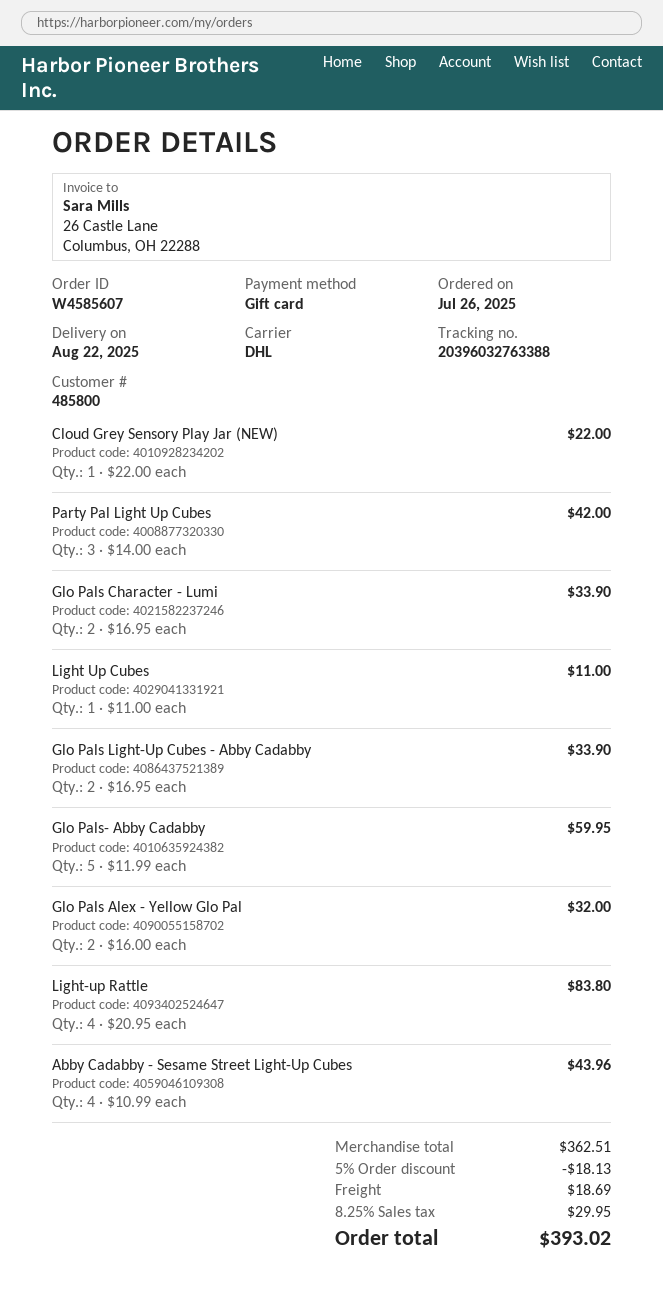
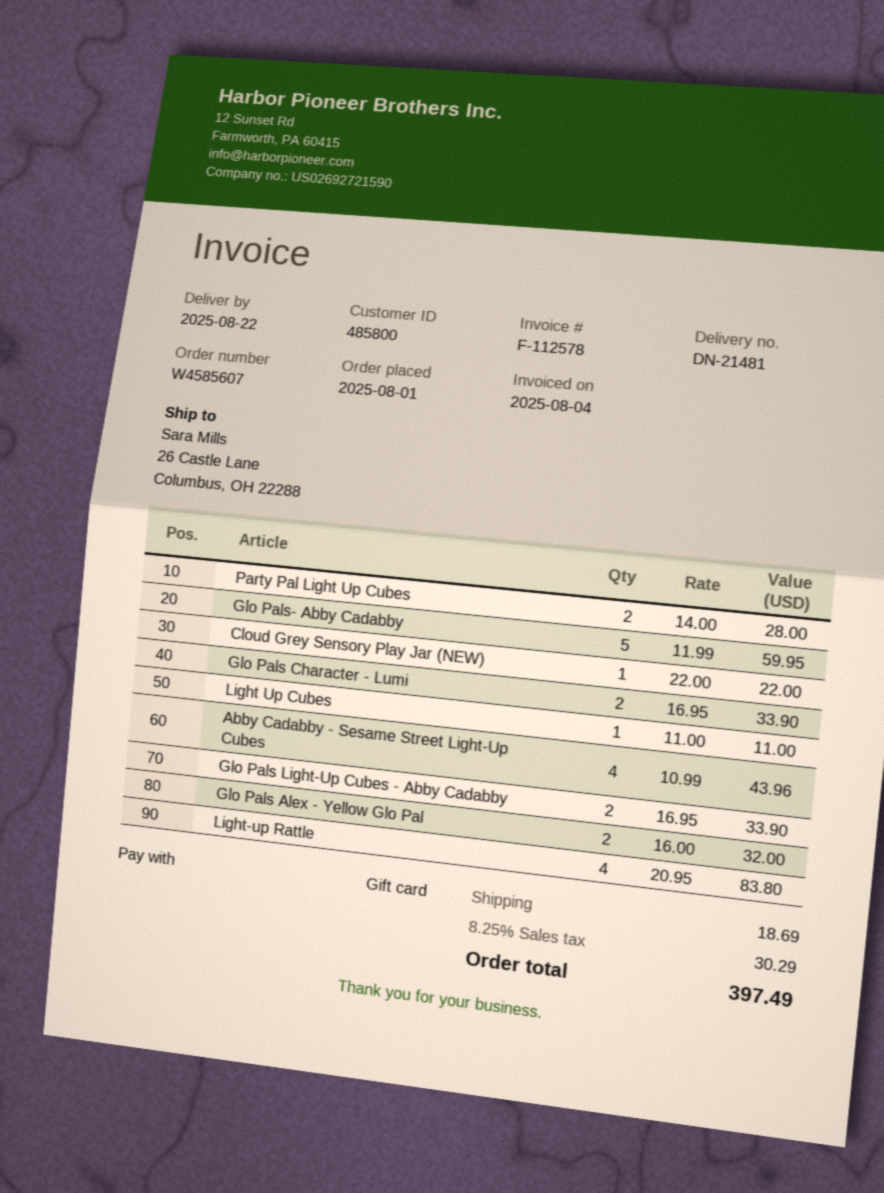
order date: 2025-07-26 -> 2025-08-01
Party Pal Light Up Cubes: 3 x 14.00 = 42.00 -> 2 x 14.00 = 28.00
discount: 5% = 18.13 -> none
tax: 8.25% = 29.95 -> 8.25% = 30.29
total: 393.02 -> 397.49

